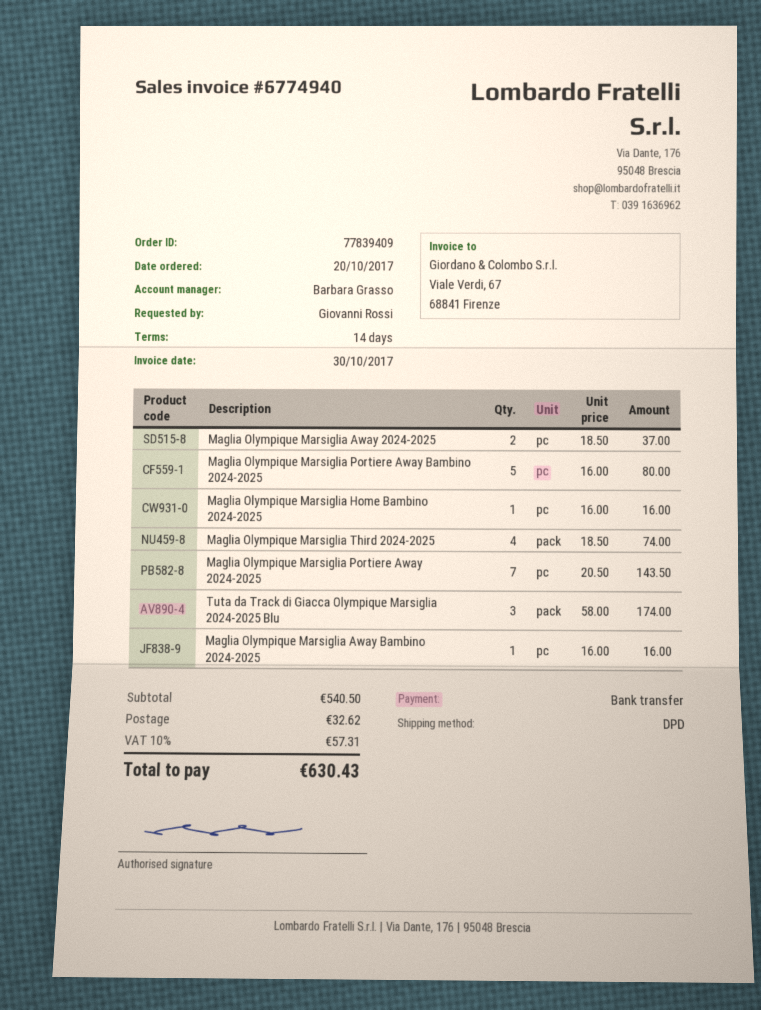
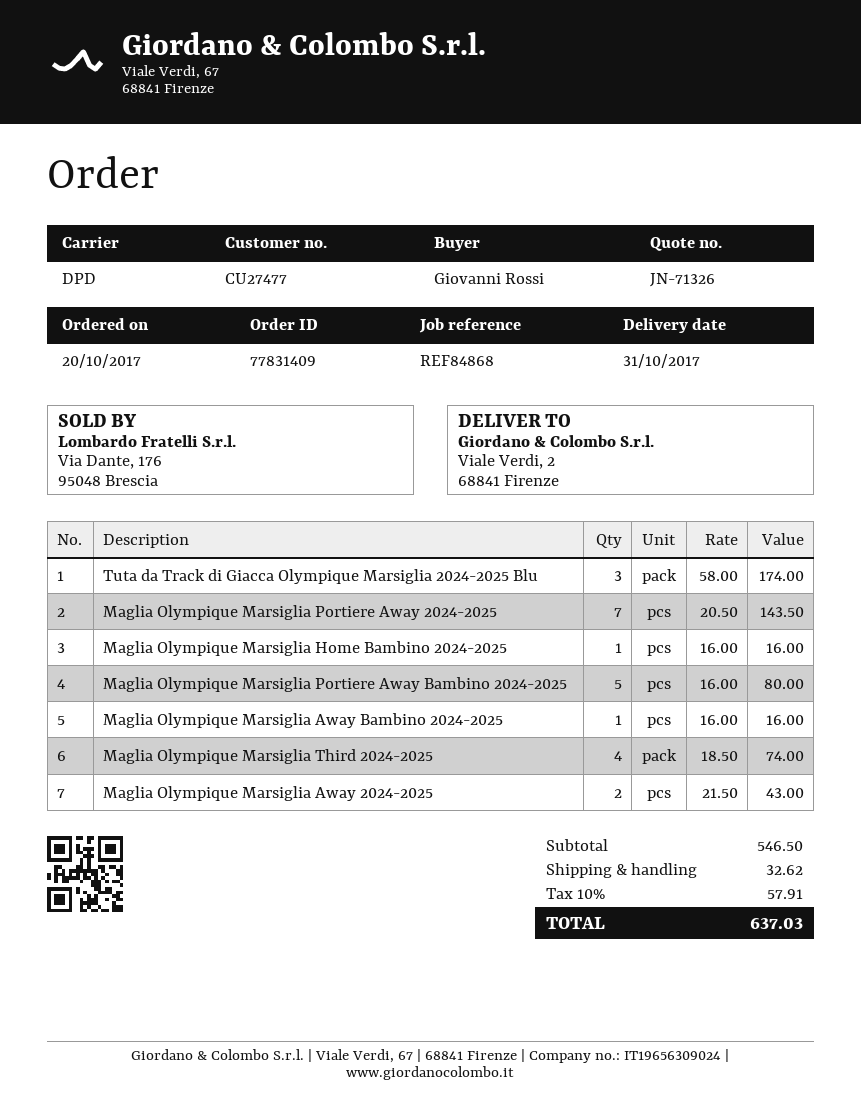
order number: 77839409 -> 77831409
Maglia Olympique Marsiglia Away 2024-2025: 2 x 18.50 = 37.00 -> 2 x 21.50 = 43.00
subtotal: 540.50 -> 546.50
tax: 10% = 57.31 -> 10% = 57.91
total: 630.43 -> 637.03

